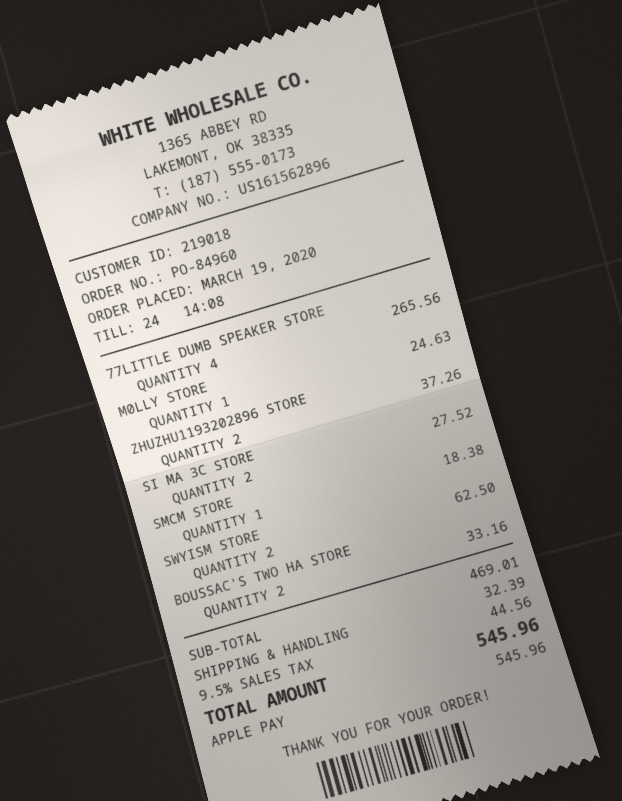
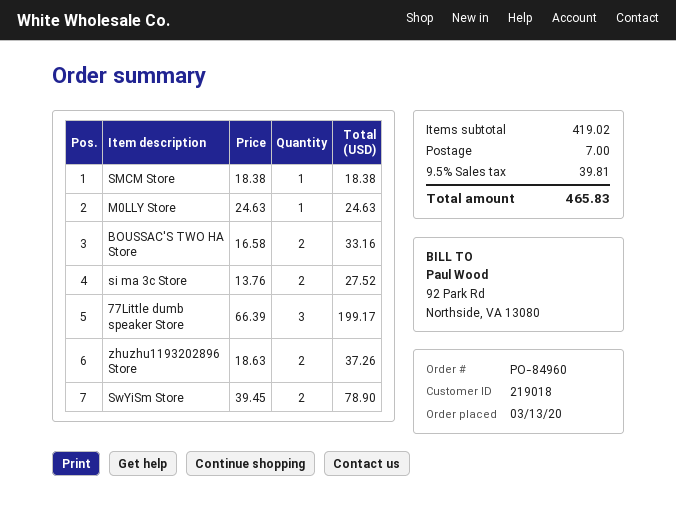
order date: 2020-03-19 -> 2020-03-13
77LITTLE DUMB SPEAKER STORE: 4 for 265.56 -> 3 for 199.17
SWYISM STORE: 2 for 62.50 -> 2 for 78.90
subtotal: 469.01 -> 419.02
shipping: 32.39 -> 7.00
tax: 9.5% = 44.56 -> 9.5% = 39.81
total: 545.96 -> 465.83

